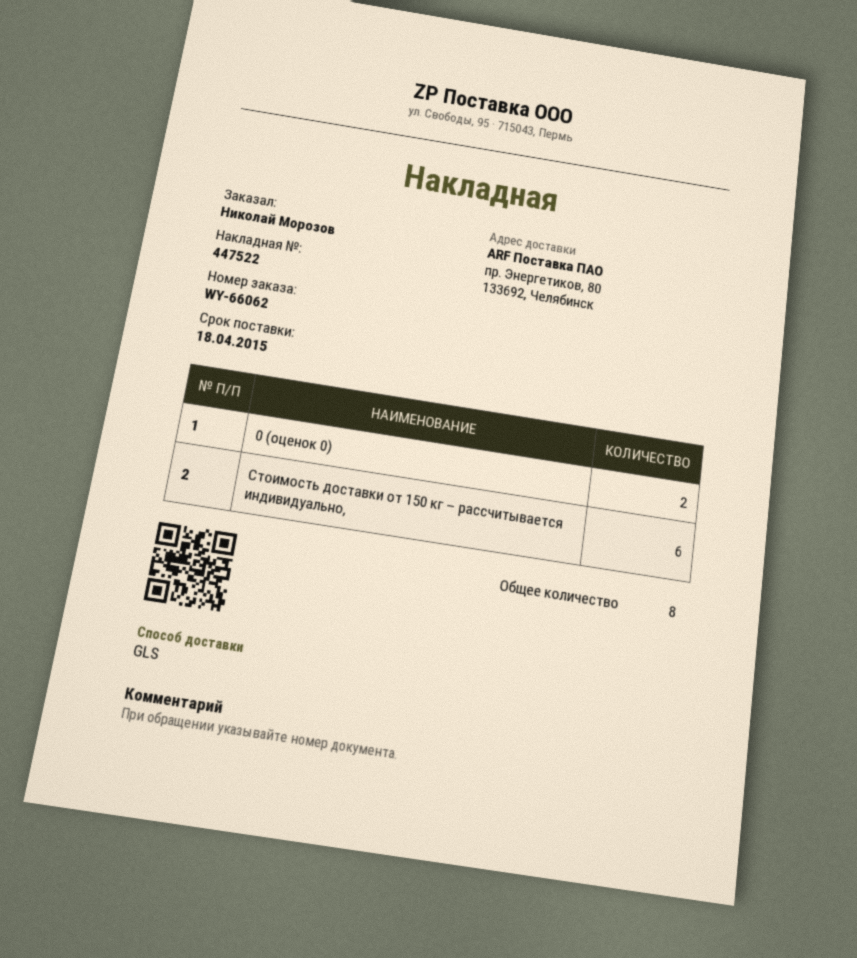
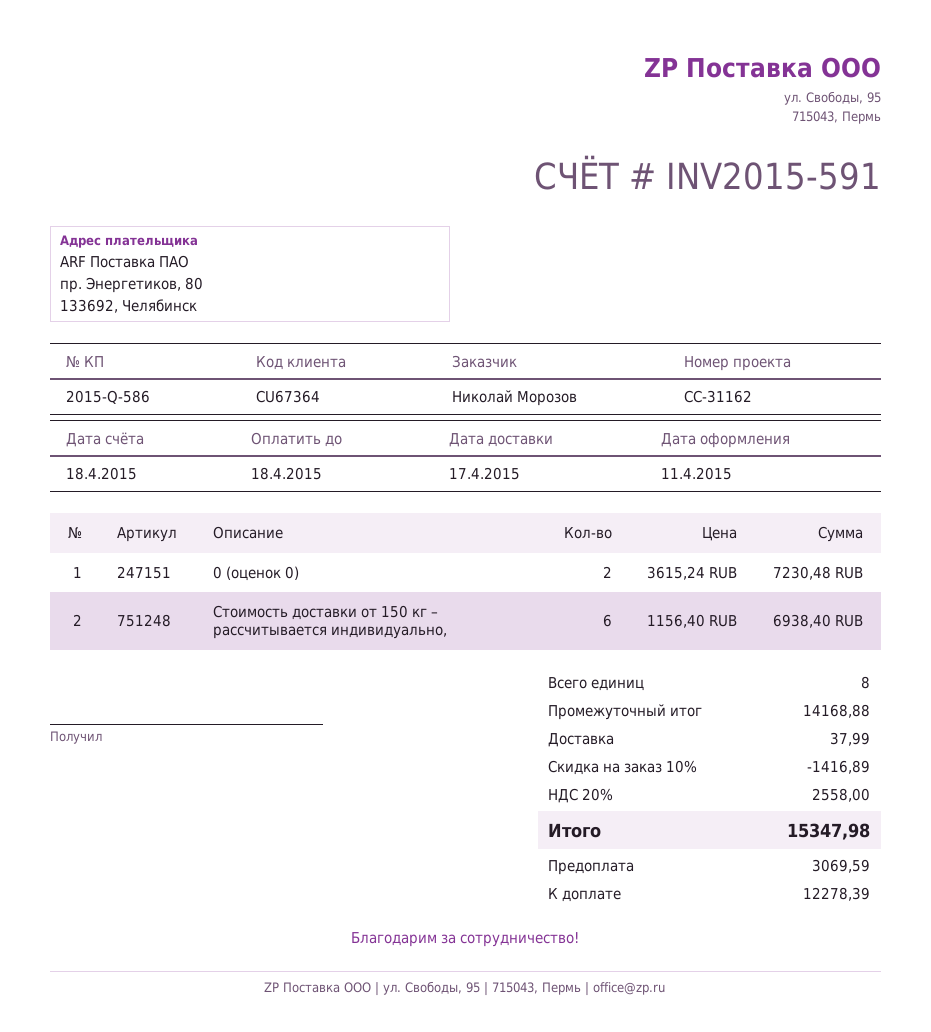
delivery date: 2015-04-18 -> 2015-04-17

